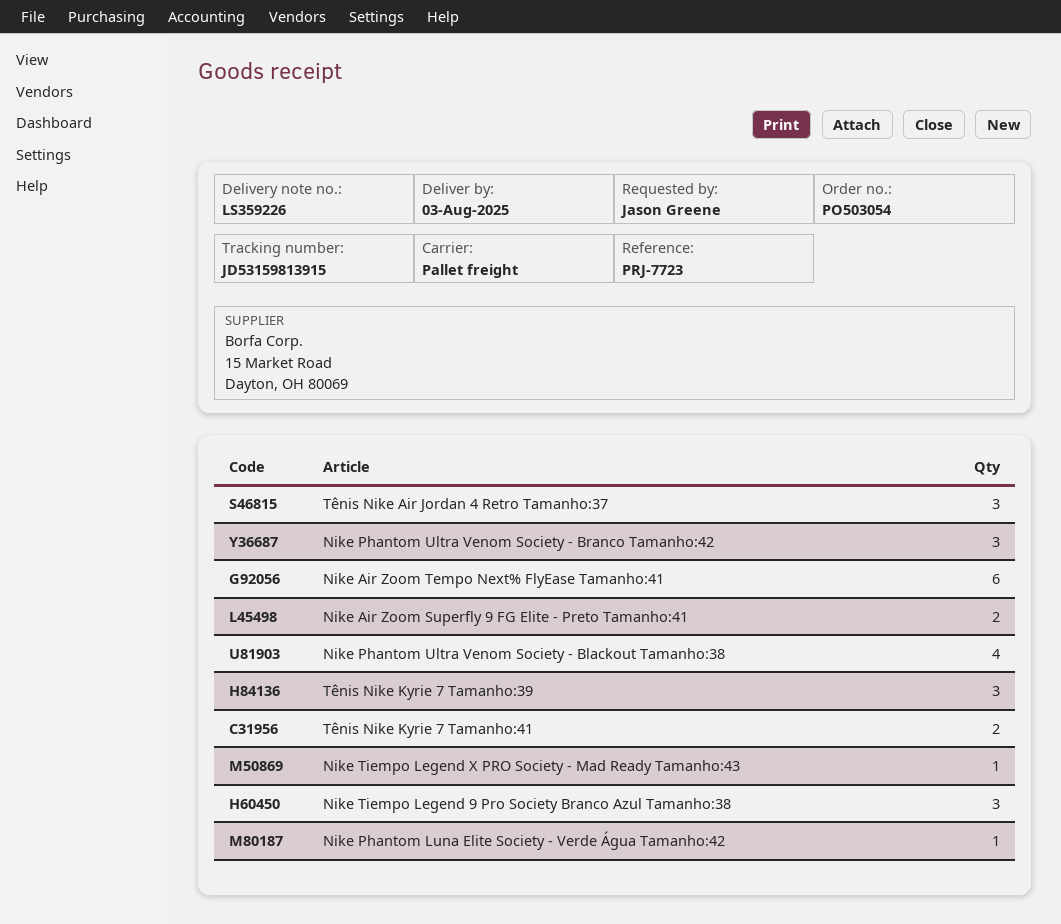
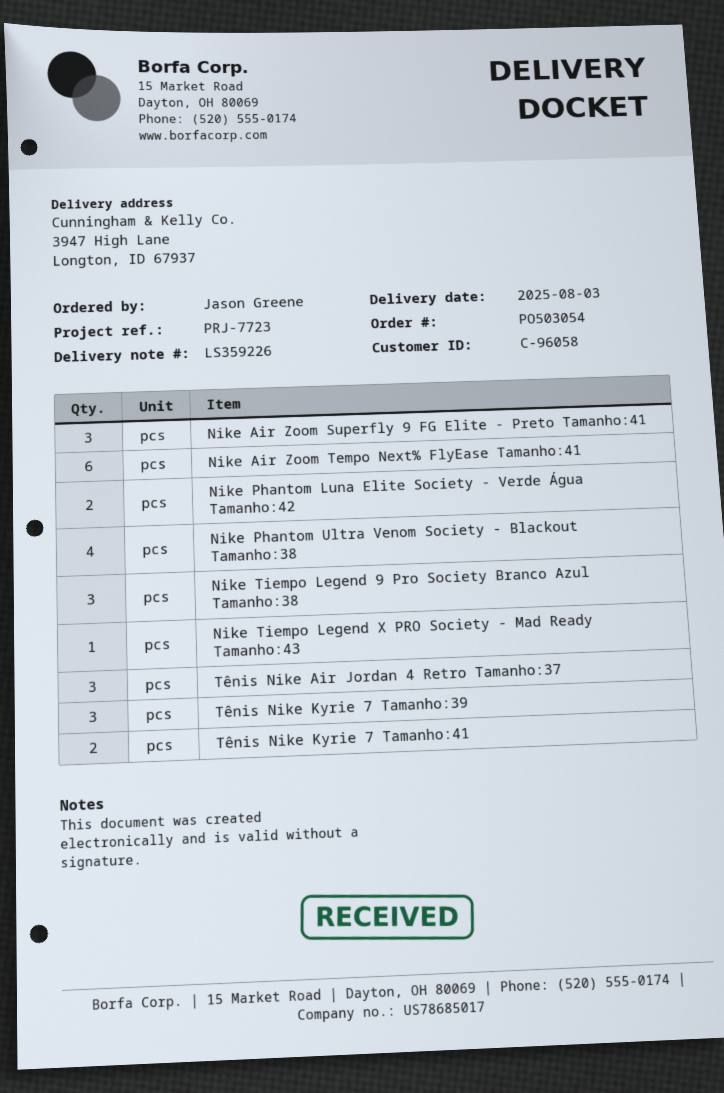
Nike Phantom Ultra Venom Society - Branco Tamanho:42: 3 -> none
Nike Air Zoom Superfly 9 FG Elite - Preto Tamanho:41: 2 -> 3
Nike Phantom Luna Elite Society - Verde Água Tamanho:42: 1 -> 2

